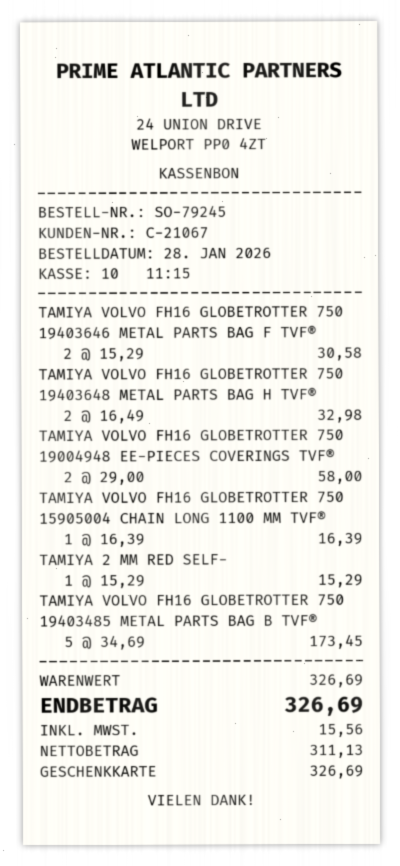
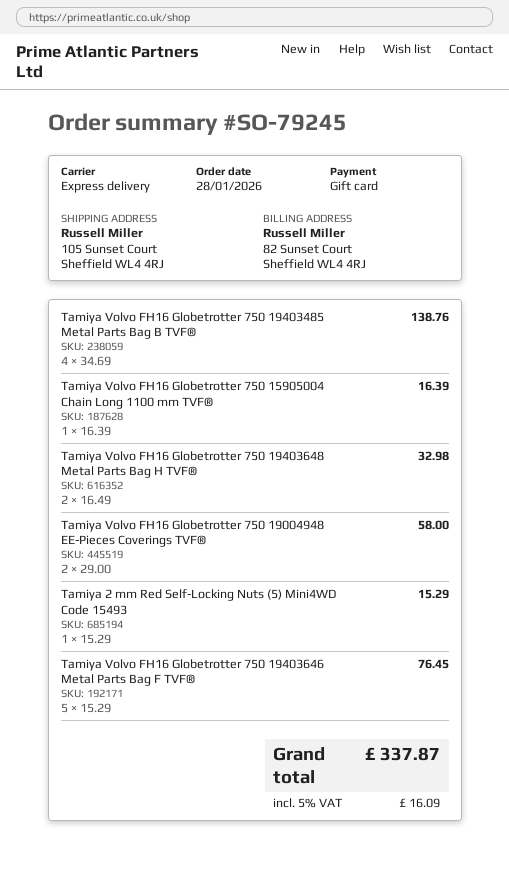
TAMIYA VOLVO FH16 GLOBETROTTER 750 19403646 METAL PARTS BAG F TVF®: 2 x 15.29 = 30.58 -> 5 x 15.29 = 76.45
TAMIYA VOLVO FH16 GLOBETROTTER 750 19403485 METAL PARTS BAG B TVF®: 5 x 34.69 = 173.45 -> 4 x 34.69 = 138.76
tax: 15.56 -> 16.09
total: 326.69 -> 337.87

